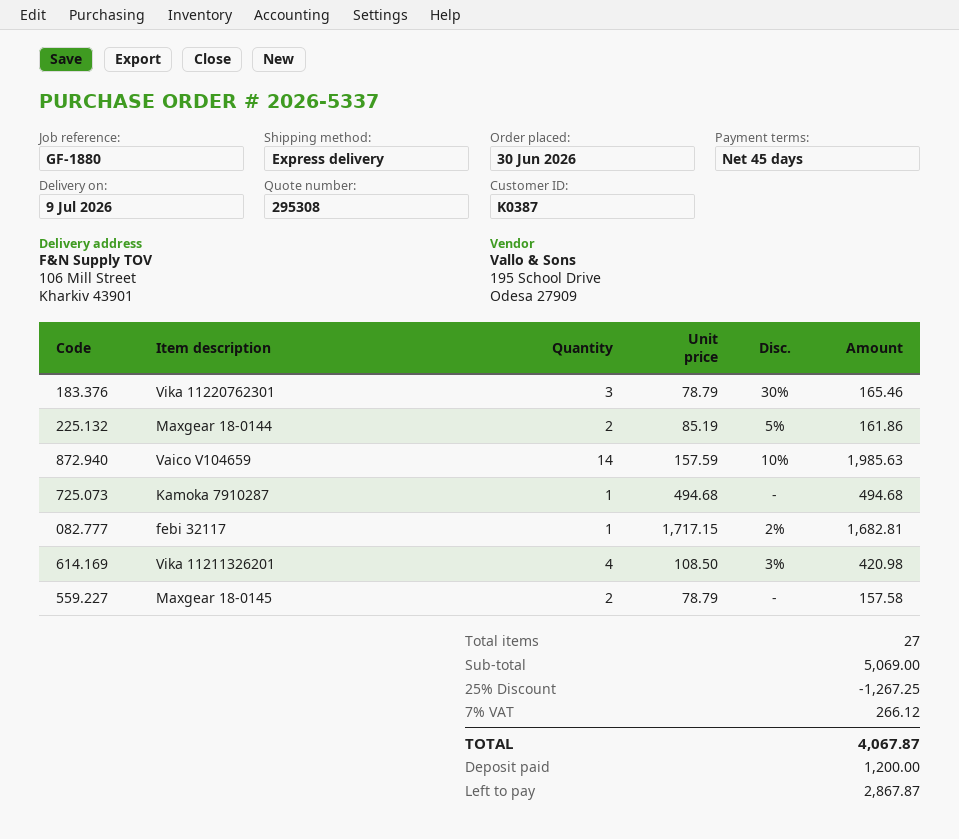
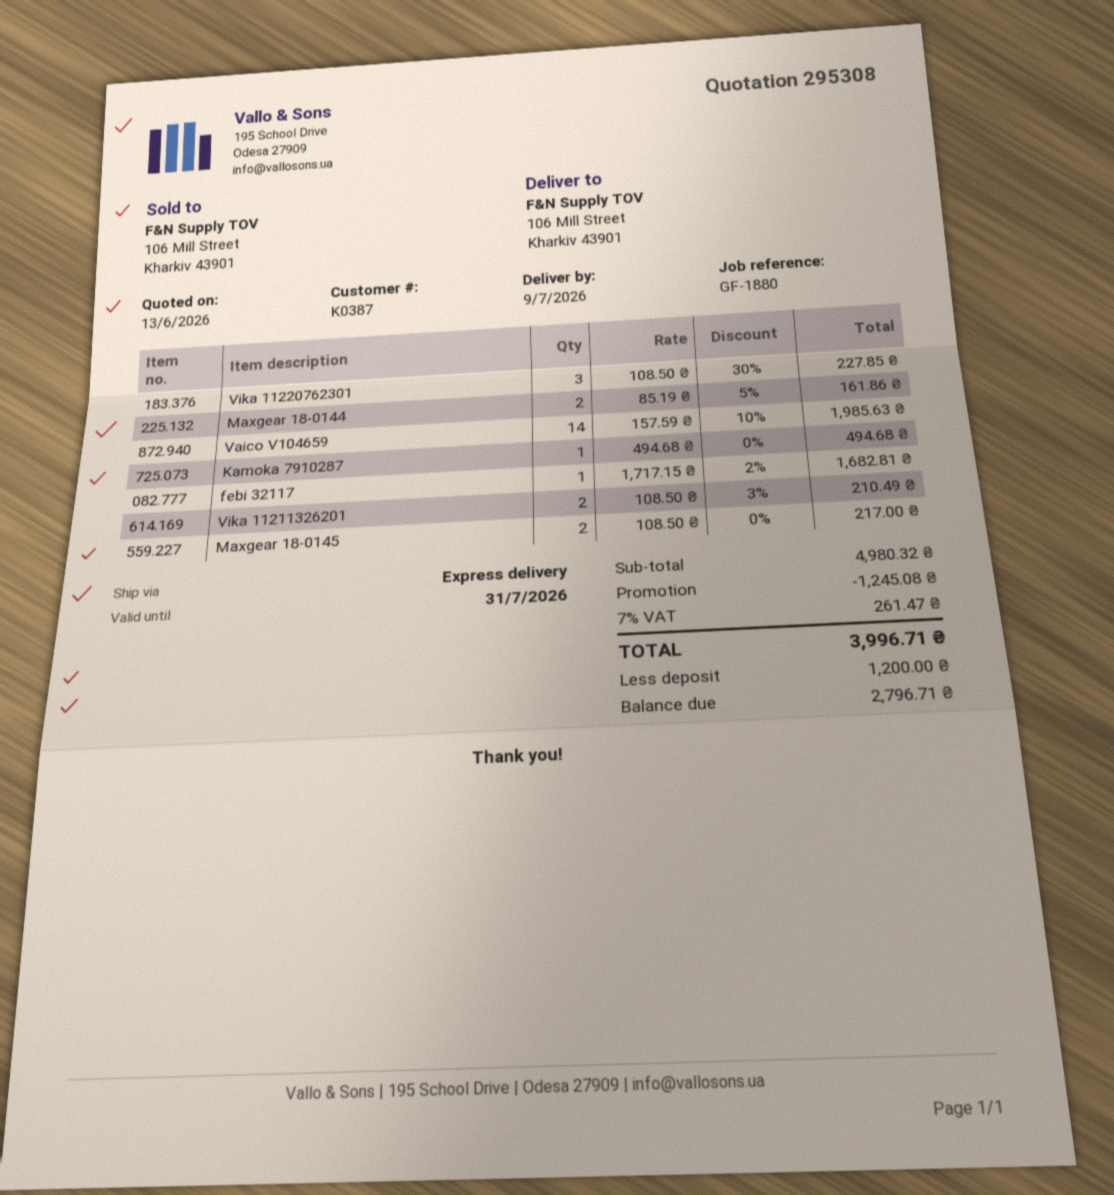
Vika 11220762301: 3 x 78.79 - 30% = 165.46 -> 3 x 108.50 - 30% = 227.85
Vika 11211326201: 4 x 108.50 - 3% = 420.98 -> 2 x 108.50 - 3% = 210.49
Maxgear 18-0145: 2 x 78.79 = 157.58 -> 2 x 108.50 = 217.00
subtotal: 5069.00 -> 4980.32
discount: 1267.25 -> 1245.08
tax: 7% = 266.12 -> 7% = 261.47
total: 4067.87 -> 3996.71
balance: 2867.87 -> 2796.71

